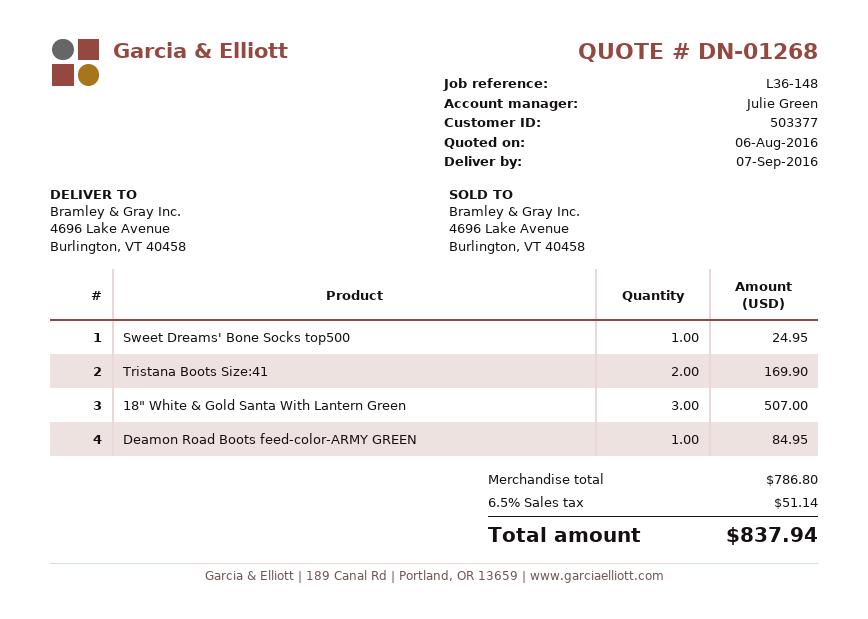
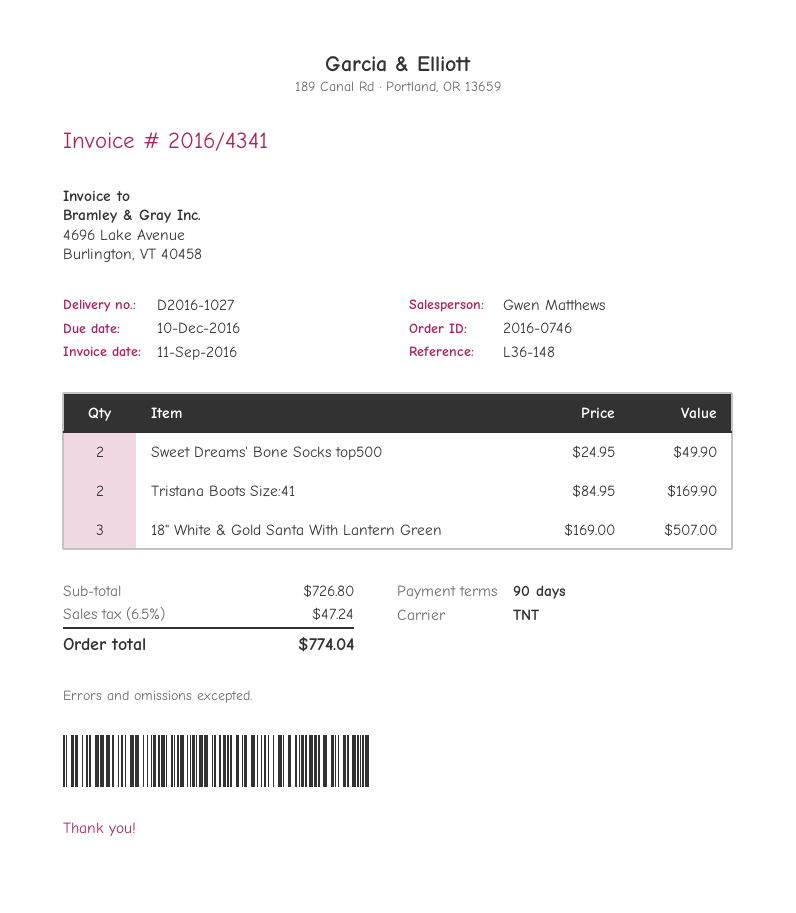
sales rep: Julie Green -> Gwen Matthews
Sweet Dreams' Bone Socks top500: 1 for 24.95 -> 2 for 49.90
Deamon Road Boots feed-color-ARMY GREEN: 1 for 84.95 -> none
subtotal: 786.80 -> 726.80
tax: 6.5% = 51.14 -> 6.5% = 47.24
total: 837.94 -> 774.04

